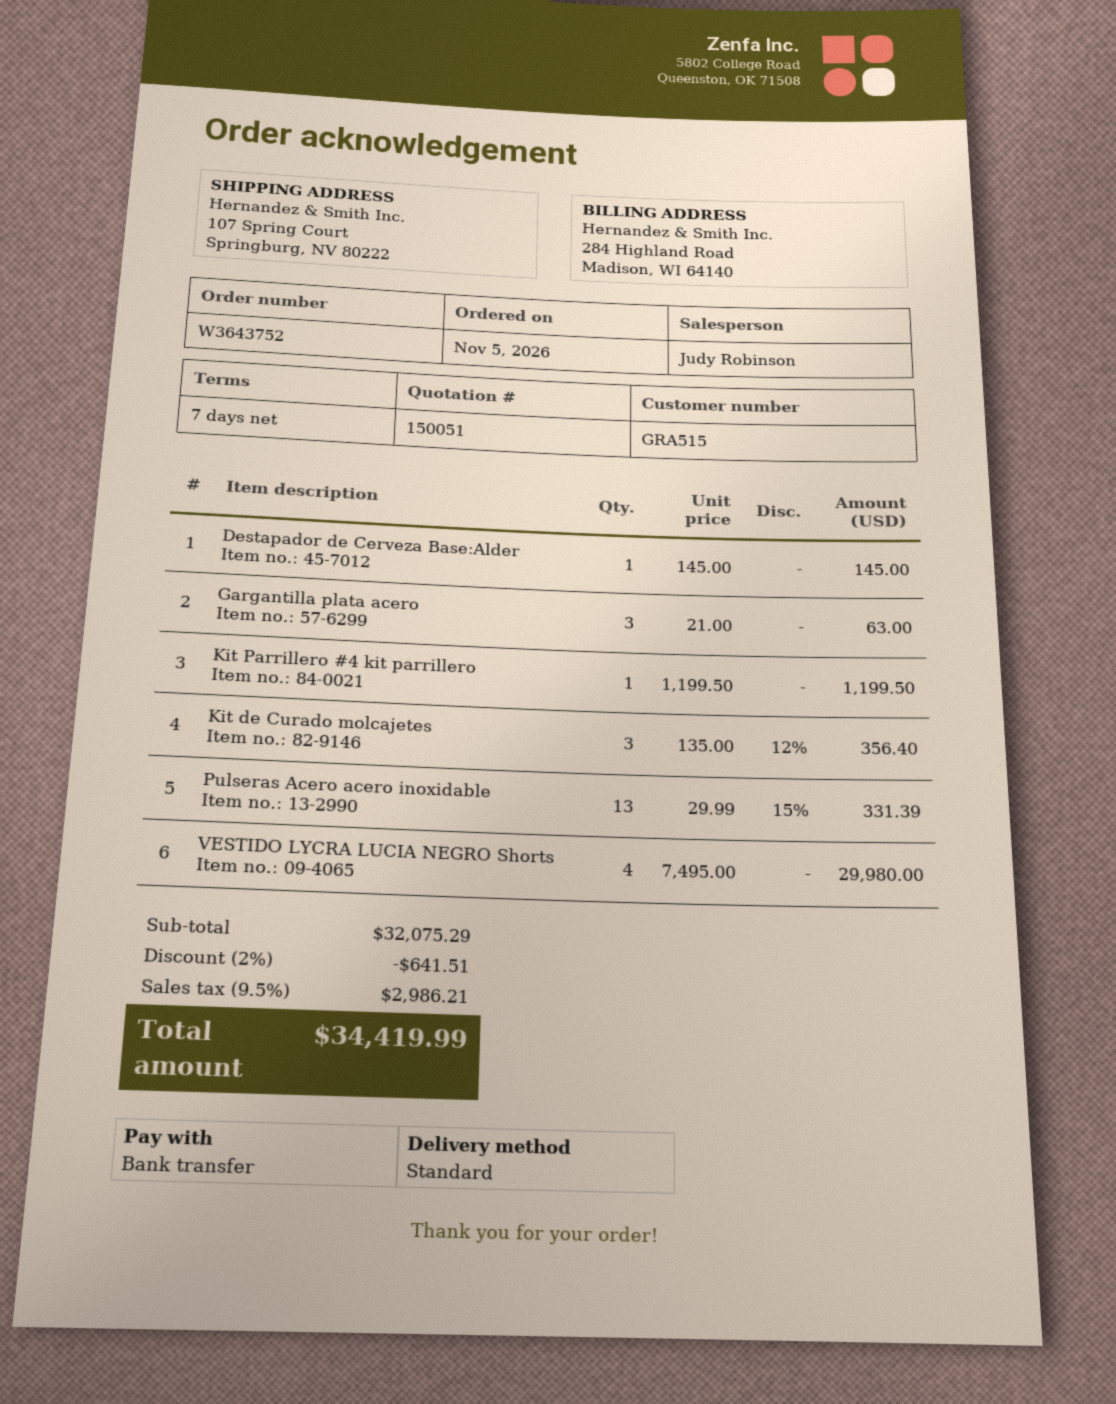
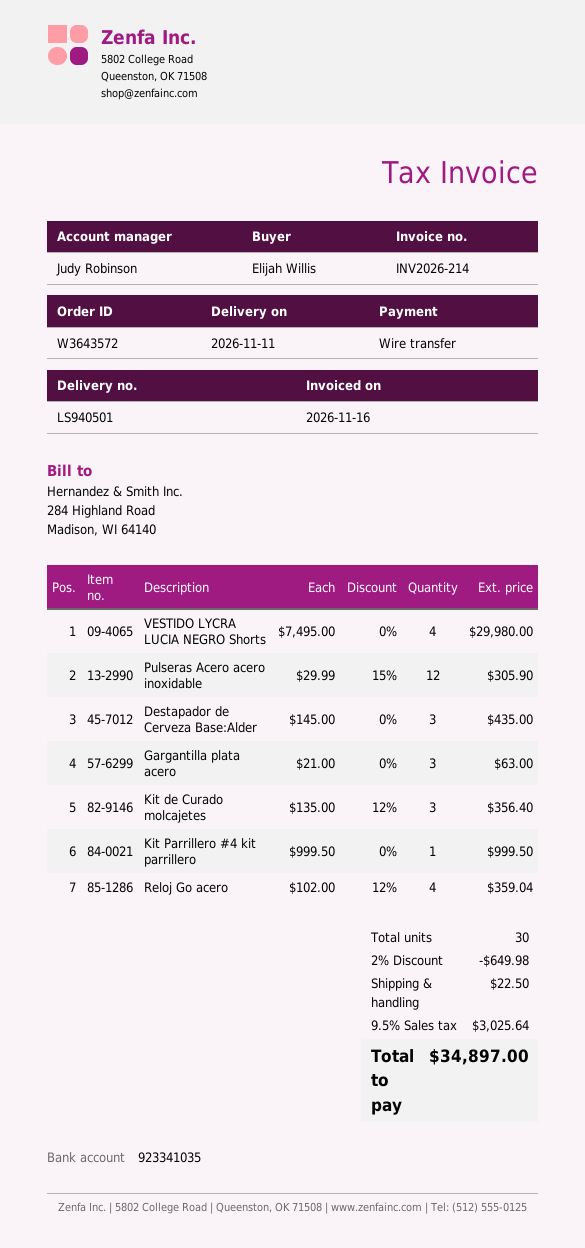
order number: W3643752 -> W3643572
Destapador de Cerveza Base:Alder: 1 x 145.00 = 145.00 -> 3 x 145.00 = 435.00
Kit Parrillero #4 kit parrillero: 1 x 1199.50 = 1199.50 -> 1 x 999.50 = 999.50
Pulseras Acero acero inoxidable: 13 x 29.99 - 15% = 331.39 -> 12 x 29.99 - 15% = 305.90
Reloj Go acero: none -> 4 x 102.00 - 12% = 359.04
discount: 2% = 641.51 -> 2% = 649.98
shipping: none -> 22.50
tax: 9.5% = 2986.21 -> 9.5% = 3025.64
total: 34419.99 -> 34897.00

